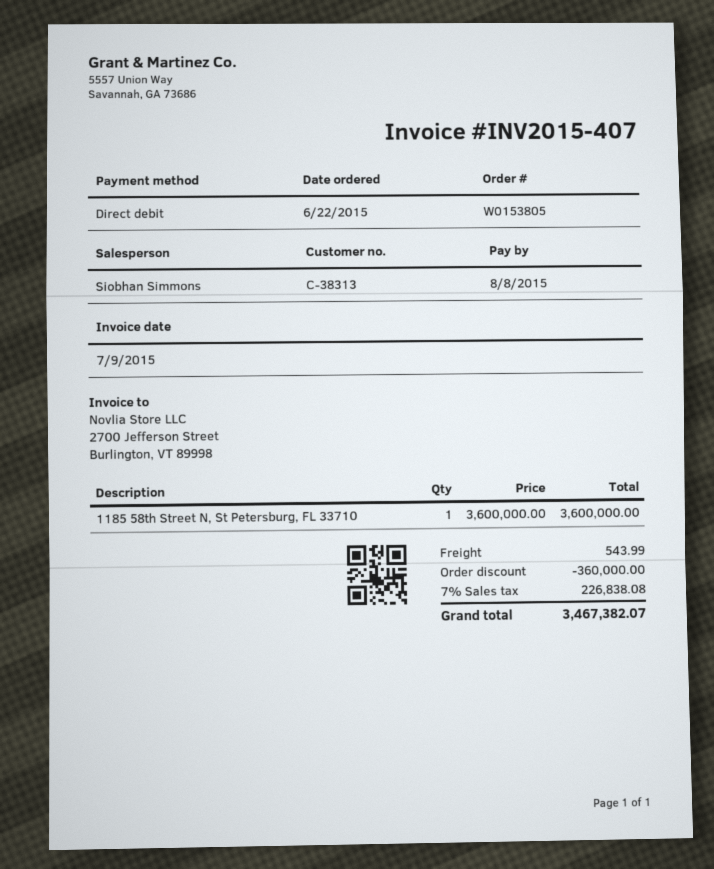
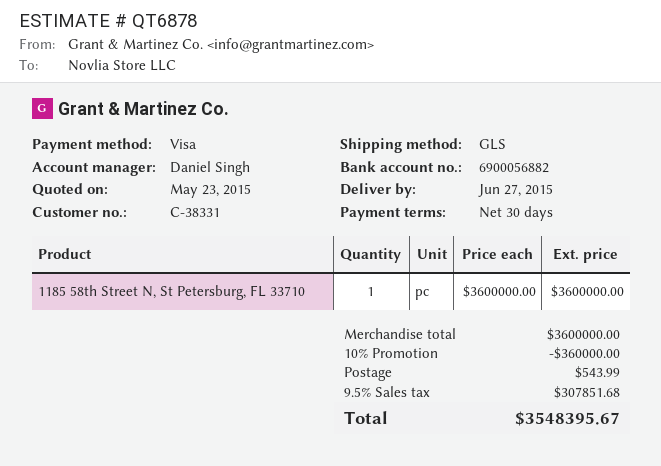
customer number: C-38313 -> C-38331
sales rep: Siobhan Simmons -> Daniel Singh
payment method: direct debit -> Visa
tax: 7% = 226838.08 -> 9.5% = 307851.68
total: 3467382.07 -> 3548395.67

